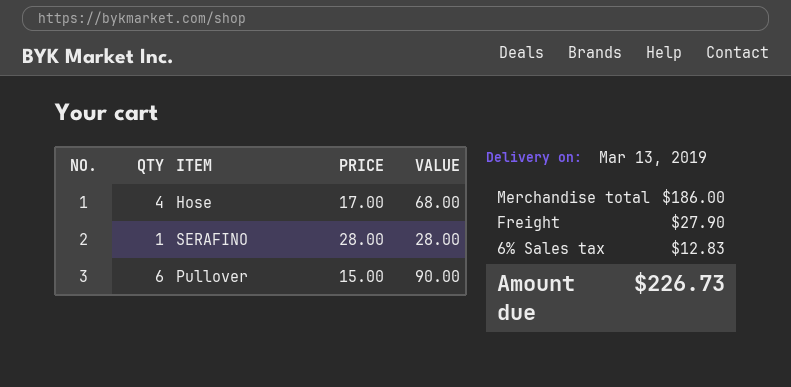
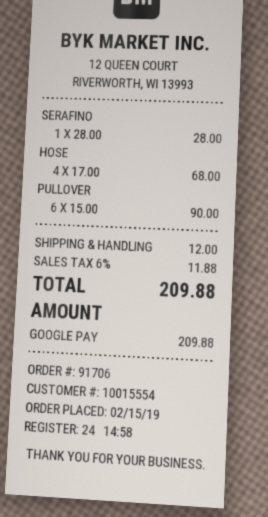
shipping: 27.90 -> 12.00
tax: 6% = 12.83 -> 6% = 11.88
total: 226.73 -> 209.88

